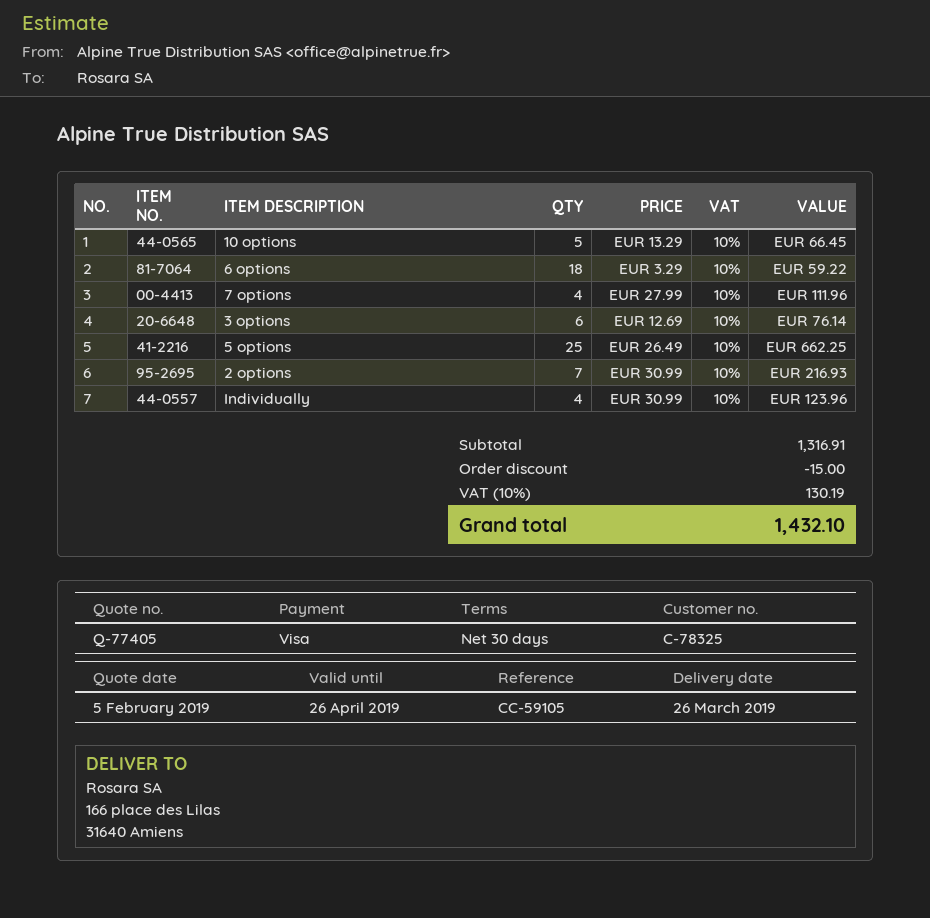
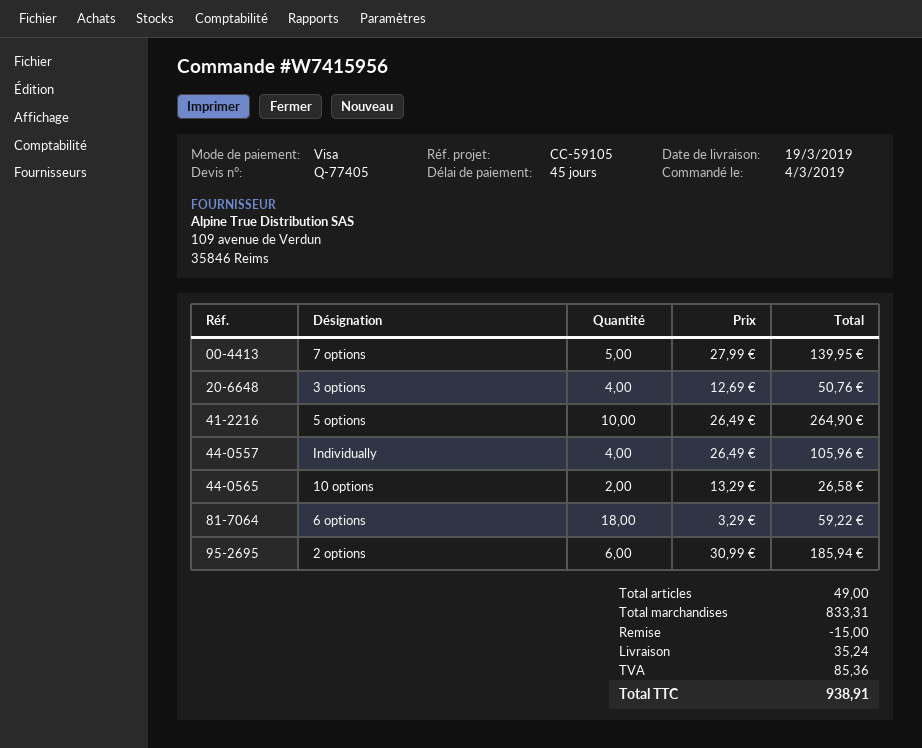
delivery date: 2019-03-26 -> 2019-03-19
payment terms: 30 days -> 45 days
10 options: 5 x 13.29 = 66.45 -> 2 x 13.29 = 26.58
7 options: 4 x 27.99 = 111.96 -> 5 x 27.99 = 139.95
3 options: 6 x 12.69 = 76.14 -> 4 x 12.69 = 50.76
5 options: 25 x 26.49 = 662.25 -> 10 x 26.49 = 264.90
2 options: 7 x 30.99 = 216.93 -> 6 x 30.99 = 185.94
Individually: 4 x 30.99 = 123.96 -> 4 x 26.49 = 105.96
subtotal: 1316.91 -> 833.31
shipping: none -> 35.24
tax: 130.19 -> 85.36
total: 1432.10 -> 938.91

